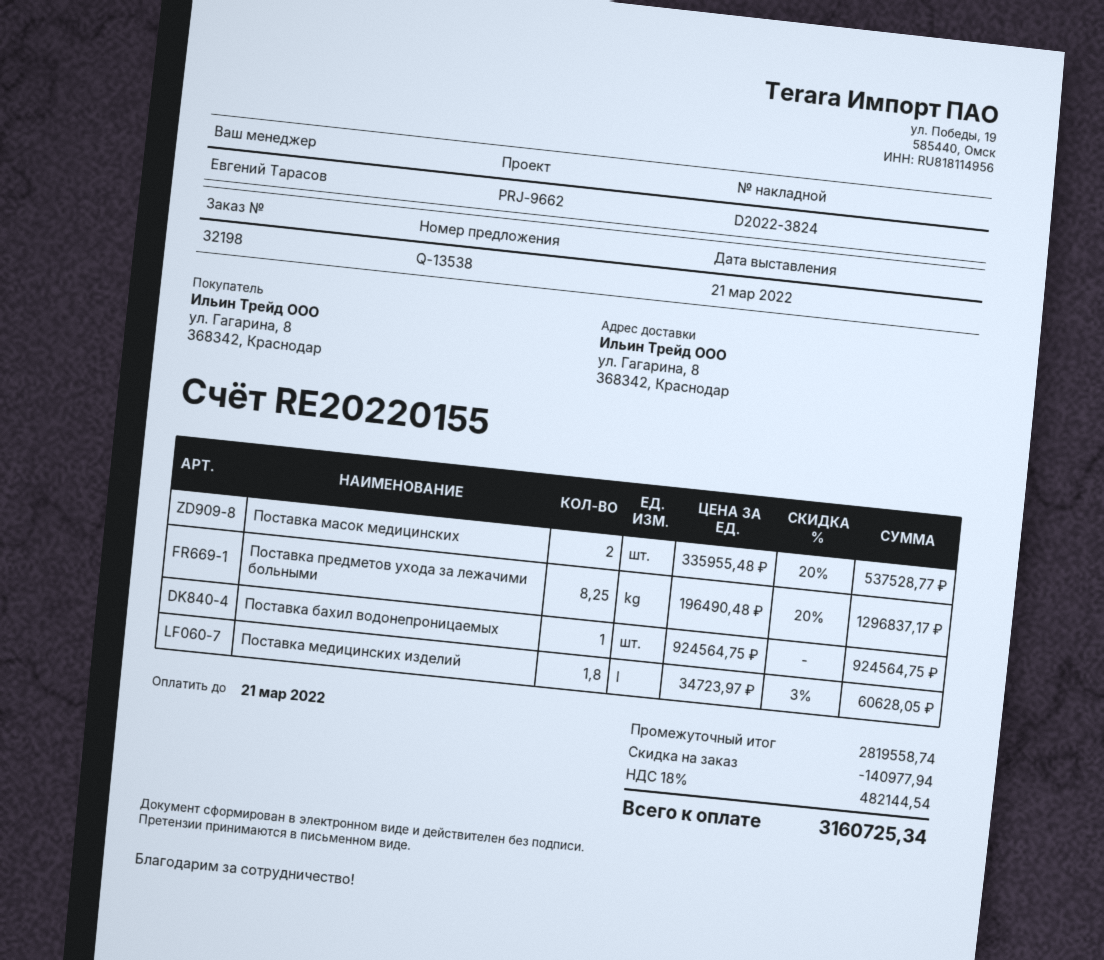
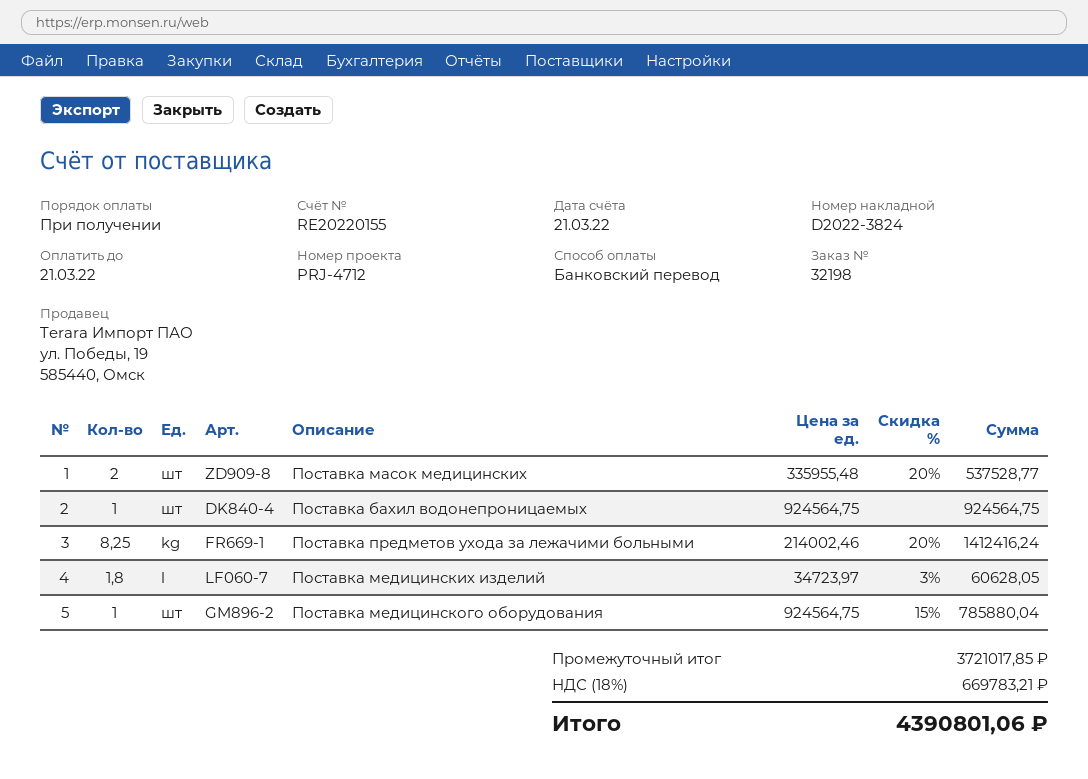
reference: PRJ-9662 -> PRJ-4712
Поставка предметов ухода за лежачими больными: 8.25 x 196490.48 - 20% = 1296837.17 -> 8.25 x 214002.46 - 20% = 1412416.24
Поставка медицинского оборудования: none -> 1 x 924564.75 - 15% = 785880.04
subtotal: 2819558.74 -> 3721017.85
discount: 140977.94 -> none
tax: 18% = 482144.54 -> 18% = 669783.21
total: 3160725.34 -> 4390801.06

